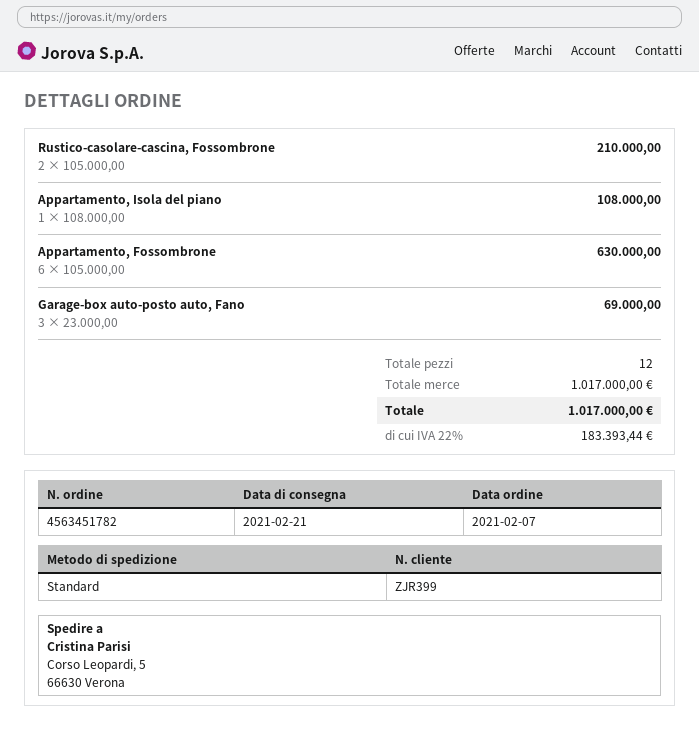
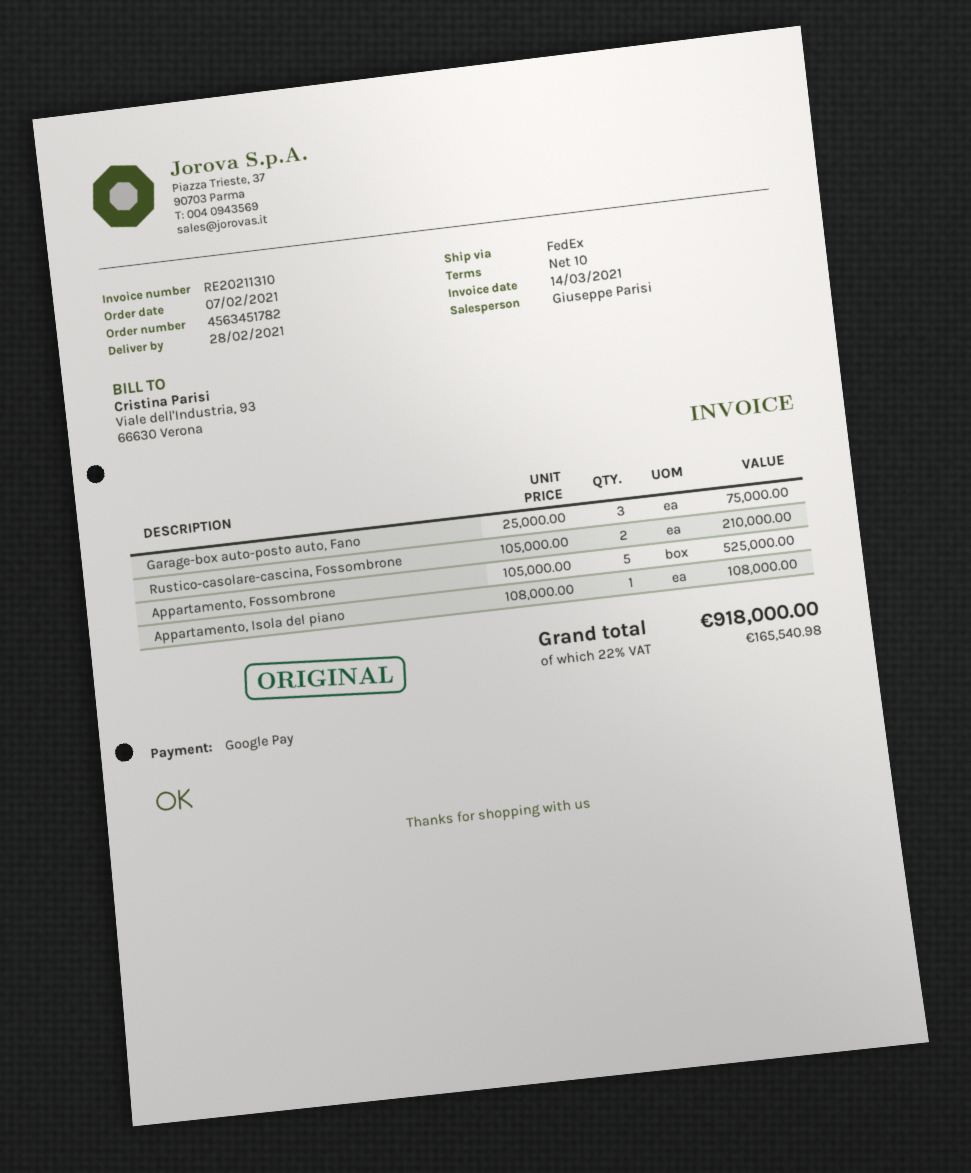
delivery date: 2021-02-21 -> 2021-02-28
shipping method: standard -> FedEx
Appartamento, Fossombrone: 6 x 105000.00 = 630000.00 -> 5 x 105000.00 = 525000.00
Garage-box auto-posto auto, Fano: 3 x 23000.00 = 69000.00 -> 3 x 25000.00 = 75000.00
tax: 22% = 183393.44 -> 22% = 165540.98
total: 1017000.00 -> 918000.00

